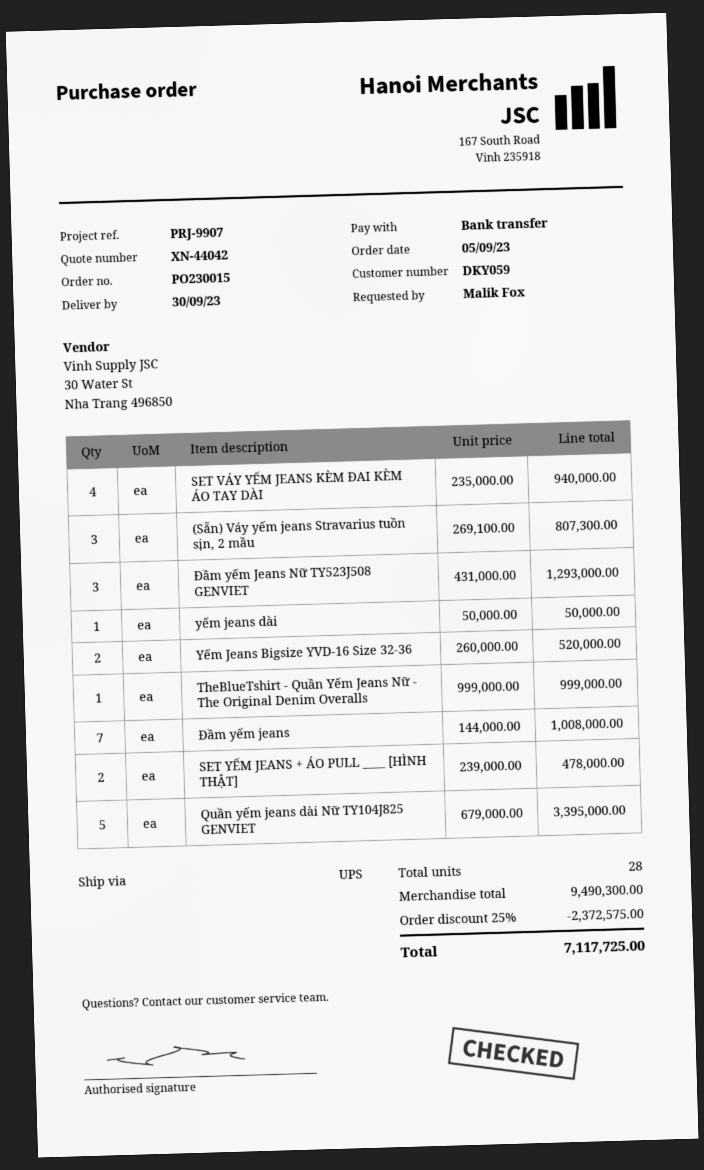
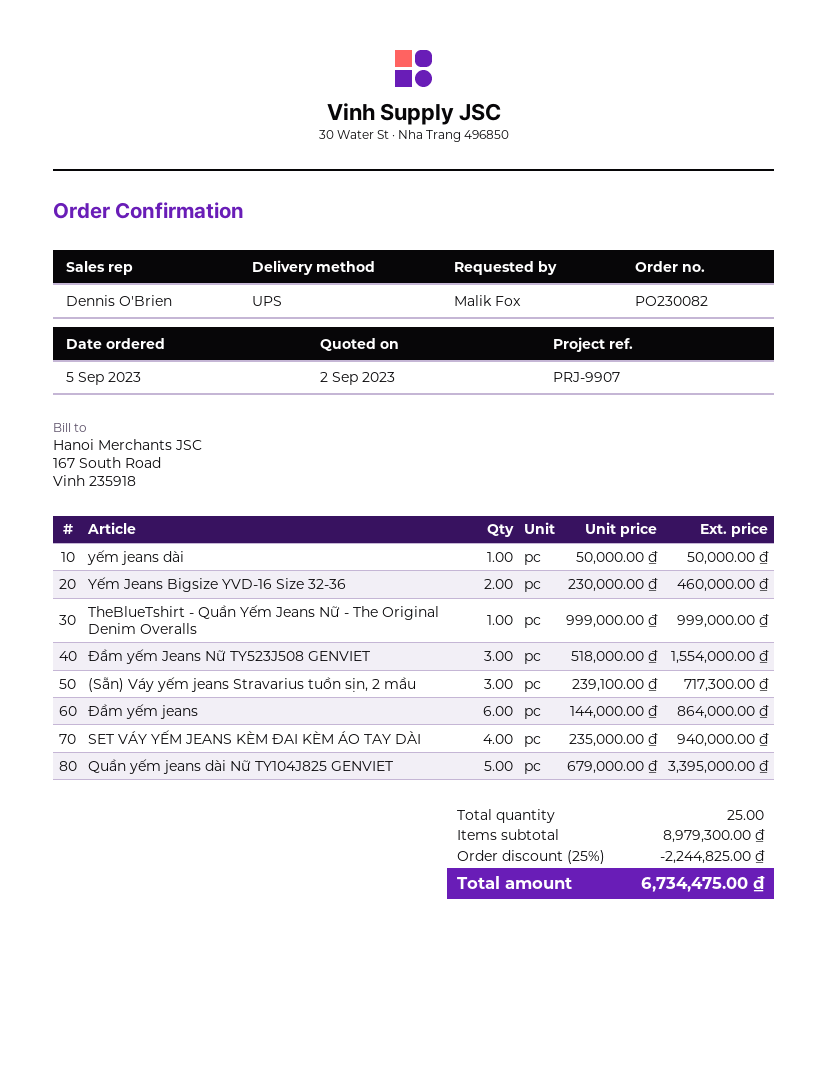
order number: PO230015 -> PO230082
(Sẵn) Váy yếm jeans Stravarius tuồn sịn, 2 mầu: 3 x 269100.00 = 807300.00 -> 3 x 239100.00 = 717300.00
Đầm yếm Jeans Nữ TY523J508 GENVIET: 3 x 431000.00 = 1293000.00 -> 3 x 518000.00 = 1554000.00
Yếm Jeans Bigsize YVD-16 Size 32-36: 2 x 260000.00 = 520000.00 -> 2 x 230000.00 = 460000.00
Đầm yếm jeans: 7 x 144000.00 = 1008000.00 -> 6 x 144000.00 = 864000.00
SET YẾM JEANS + ÁO PULL ____ [HÌNH THẬT]: 2 x 239000.00 = 478000.00 -> none
total quantity: 28 -> 25
subtotal: 9490300.00 -> 8979300.00
discount: 25% = 2372575.00 -> 25% = 2244825.00
total: 7117725.00 -> 6734475.00

